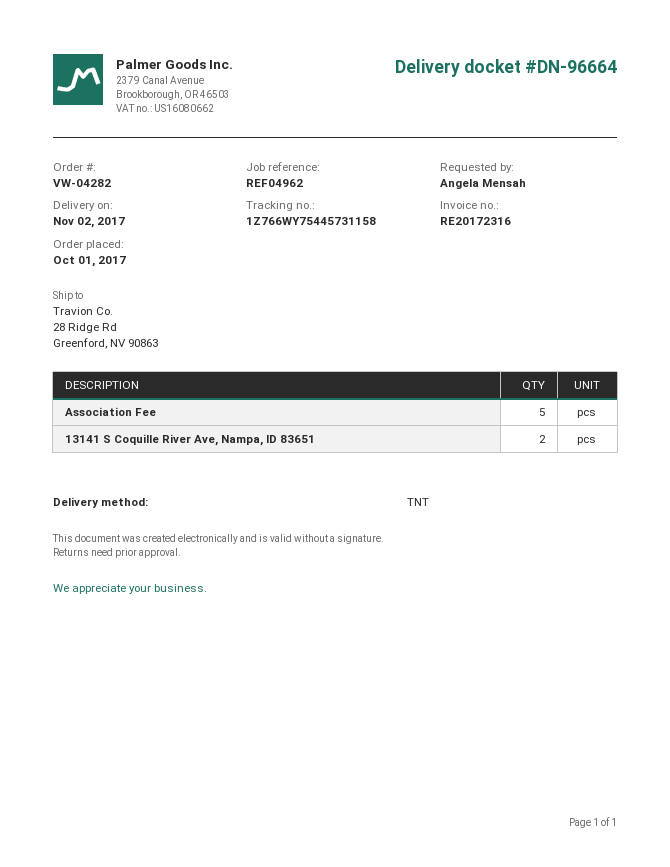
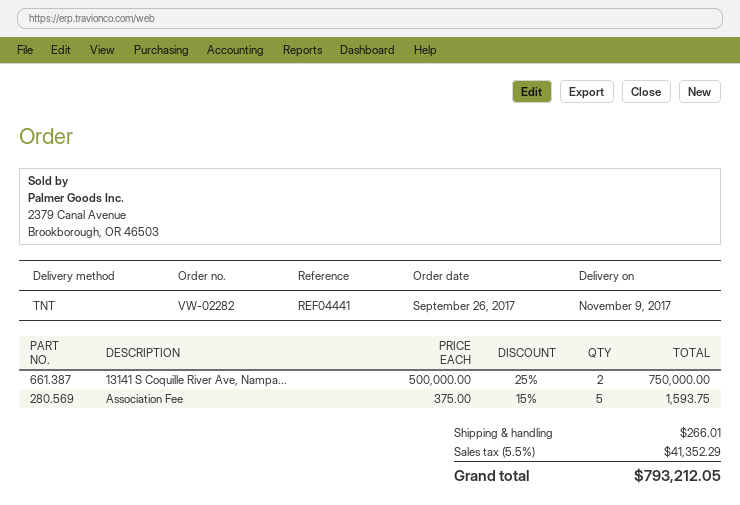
order number: VW-04282 -> VW-02282
order date: 2017-10-01 -> 2017-09-26
delivery date: 2017-11-02 -> 2017-11-09
reference: REF04962 -> REF04441

